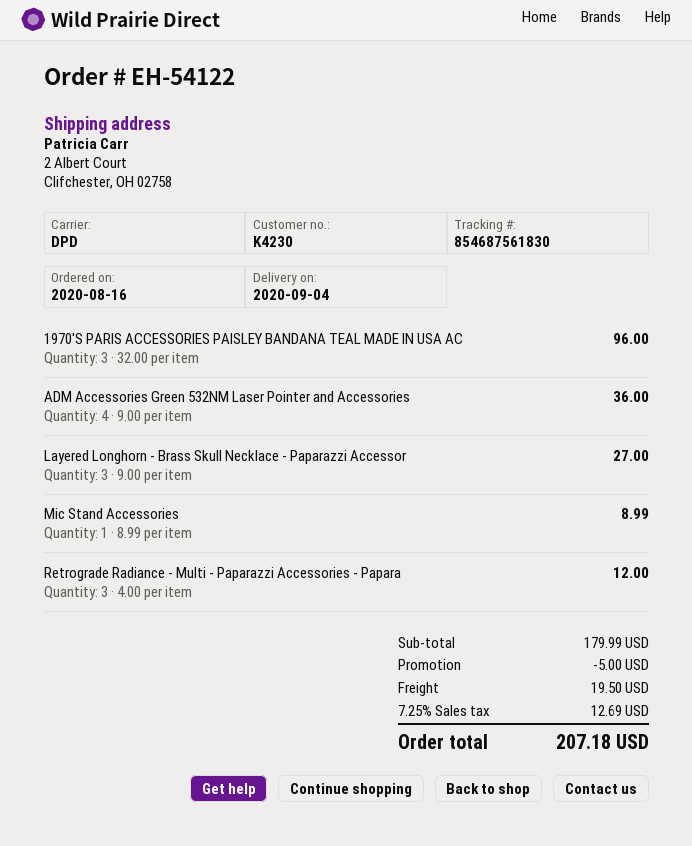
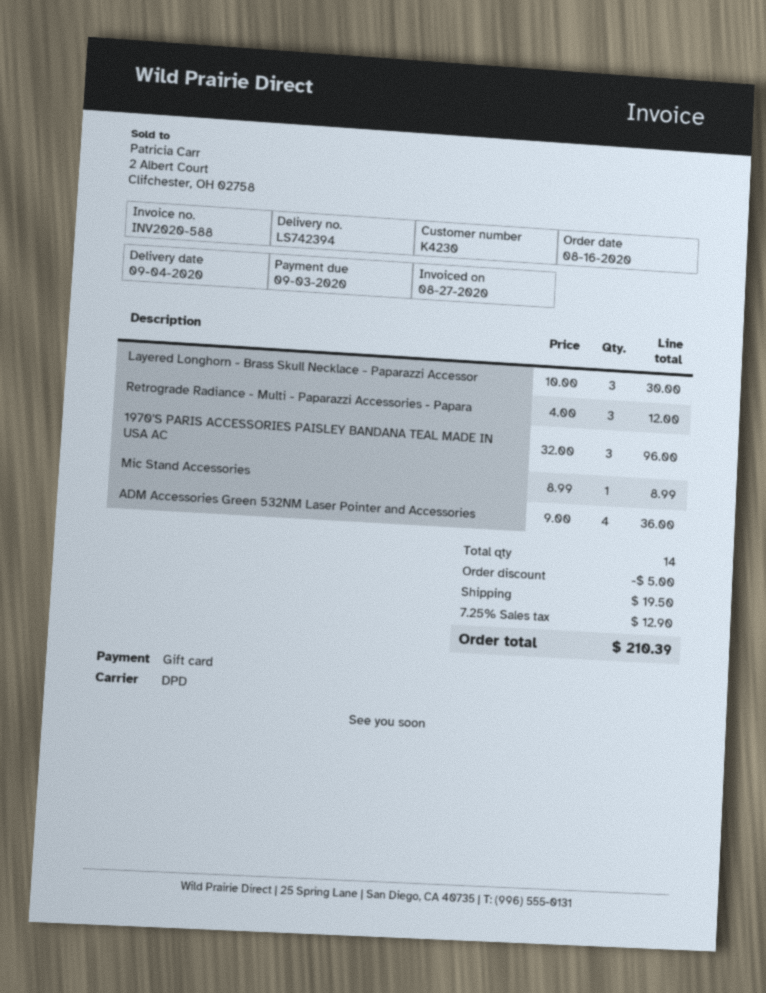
Layered Longhorn - Brass Skull Necklace - Paparazzi Accessor: 3 x 9.00 = 27.00 -> 3 x 10.00 = 30.00
tax: 7.25% = 12.69 -> 7.25% = 12.90
total: 207.18 -> 210.39

